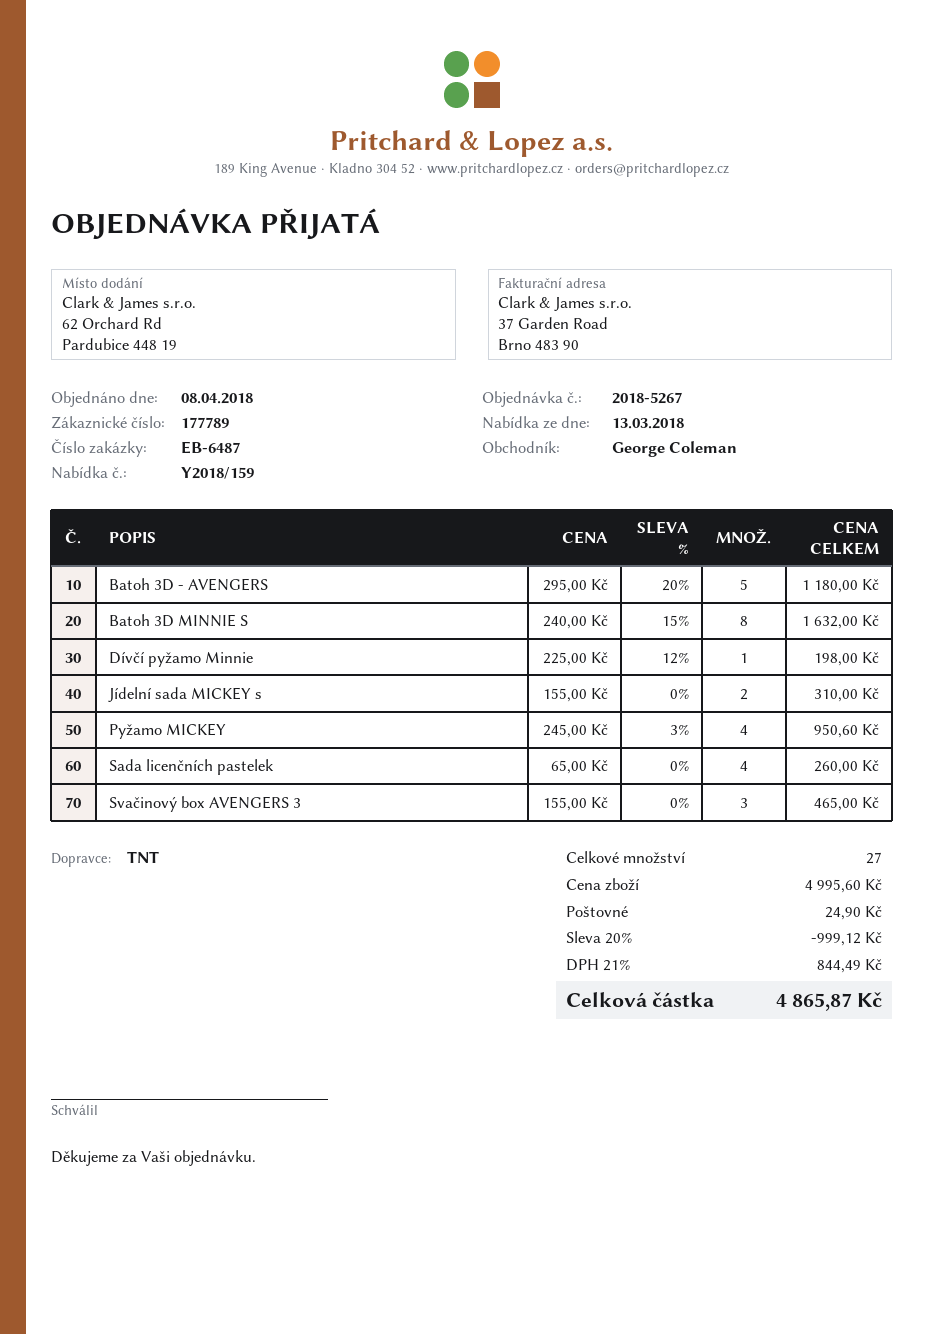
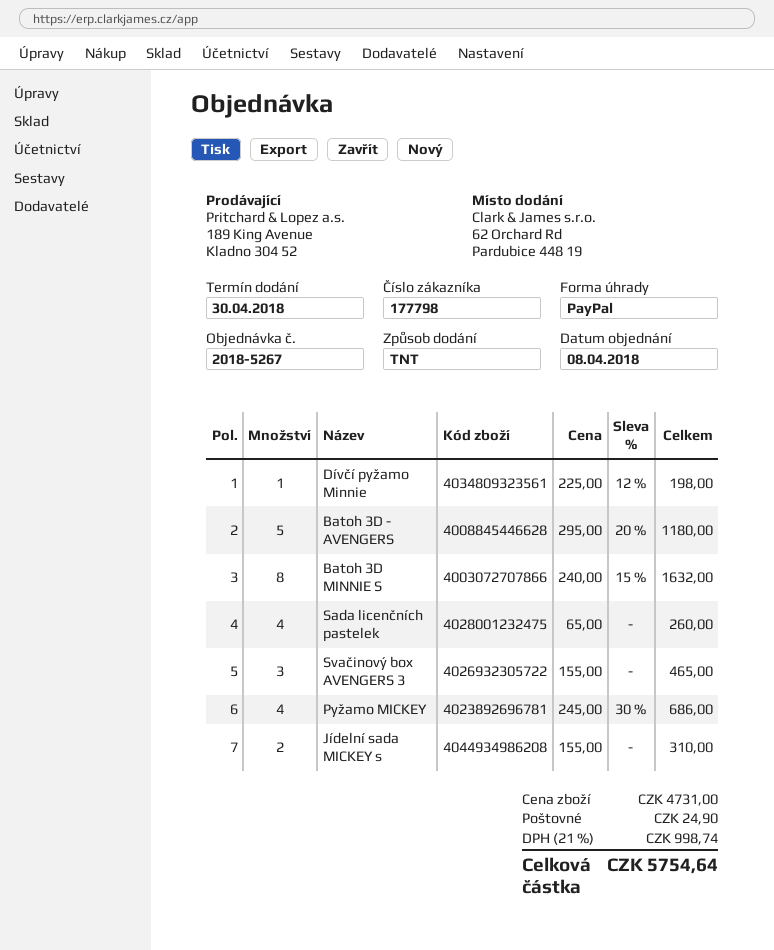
customer number: 177789 -> 177798
Pyžamo MICKEY: 4 x 245.00 - 3% = 950.60 -> 4 x 245.00 - 30% = 686.00
subtotal: 4995.60 -> 4731.00
discount: 20% = 999.12 -> none
tax: 21% = 844.49 -> 21% = 998.74
total: 4865.87 -> 5754.64

